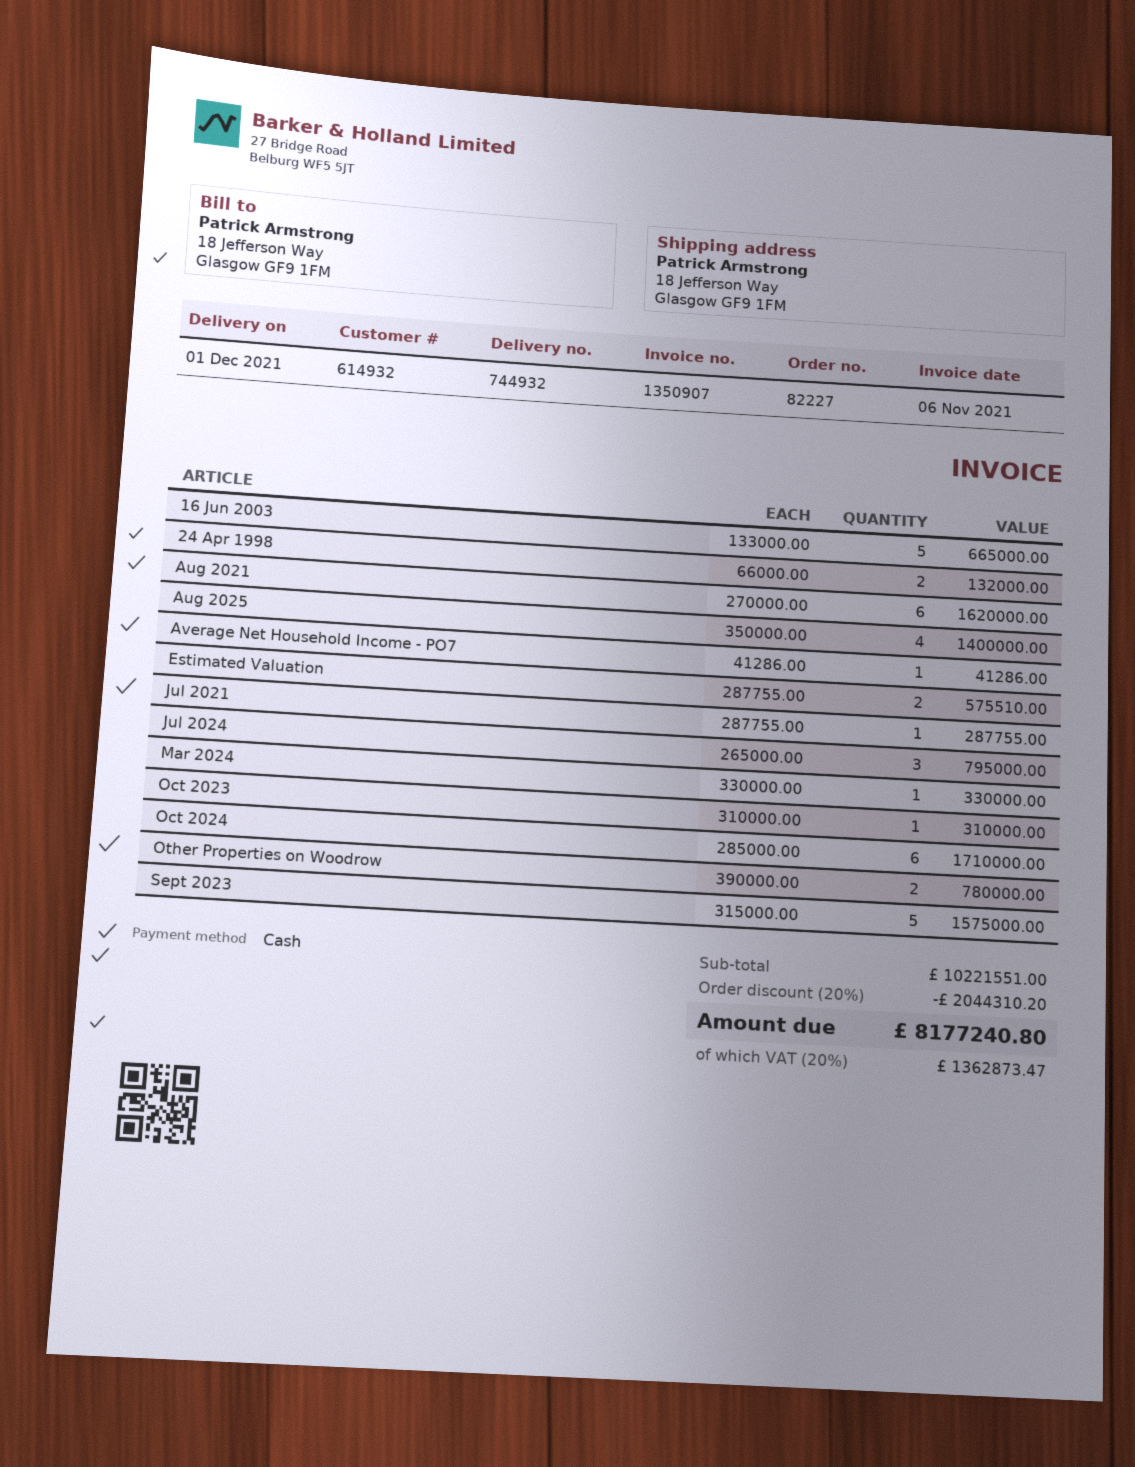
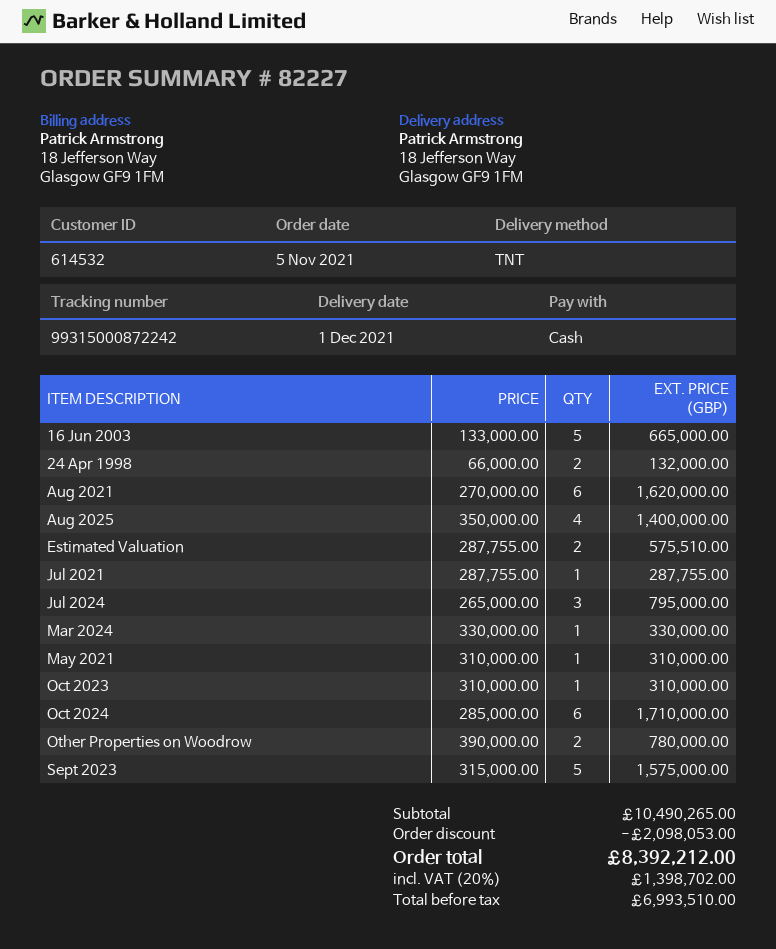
customer number: 614932 -> 614532
Average Net Household Income - PO7: 1 x 41286.00 = 41286.00 -> none
May 2021: none -> 1 x 310000.00 = 310000.00
subtotal: 10221551.00 -> 10490265.00
discount: 2044310.20 -> 2098053.00
tax: 20% = 1362873.47 -> 20% = 1398702.00
total: 8177240.80 -> 8392212.00

